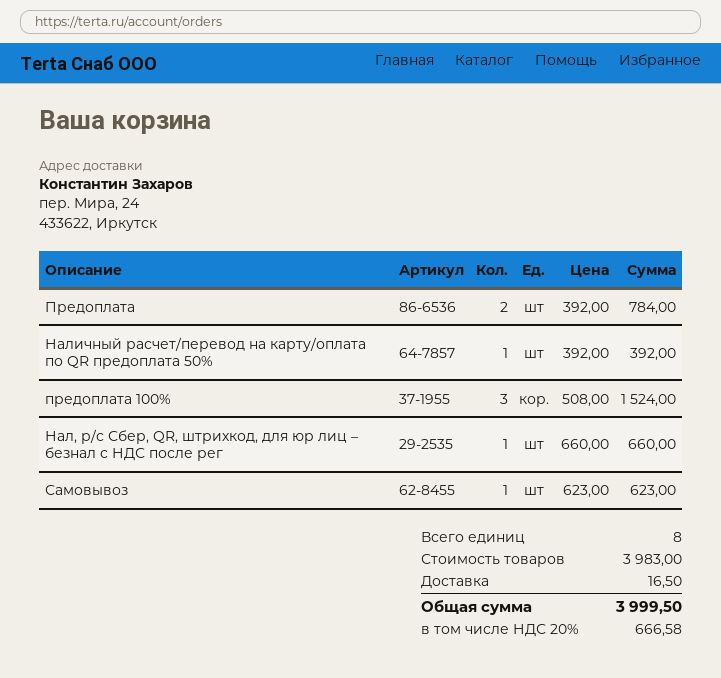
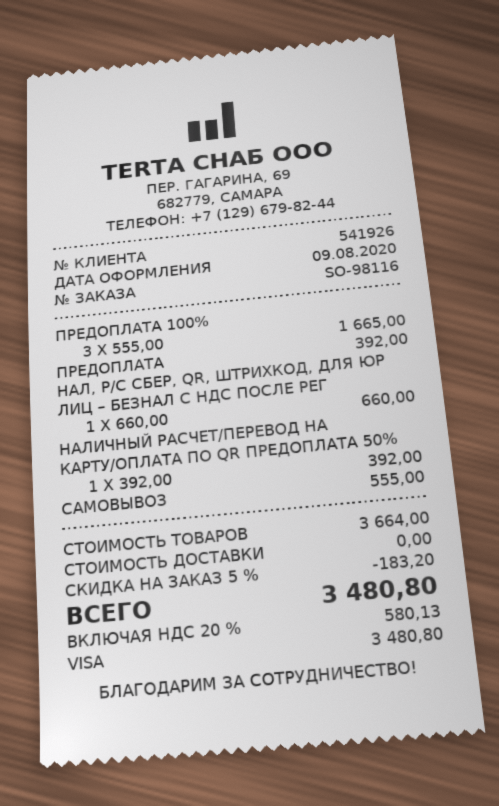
Предоплата: 2 x 392.00 = 784.00 -> 1 x 392.00 = 392.00
предоплата 100%: 3 x 508.00 = 1524.00 -> 3 x 555.00 = 1665.00
Самовывоз: 1 x 623.00 = 623.00 -> 1 x 555.00 = 555.00
subtotal: 3983.00 -> 3664.00
discount: none -> 5% = 183.20
shipping: 16.50 -> 0.00
tax: 20% = 666.58 -> 20% = 580.13
total: 3999.50 -> 3480.80

